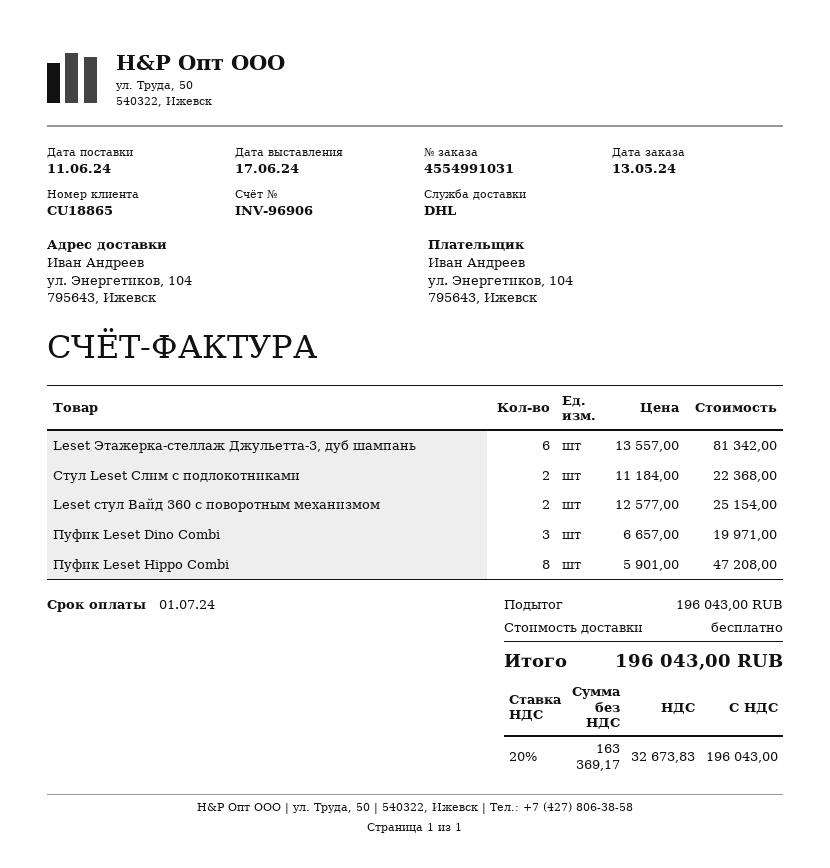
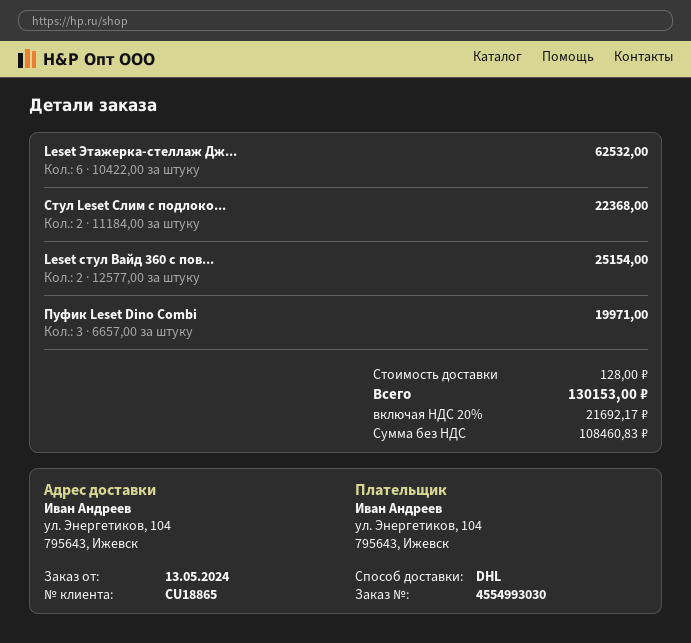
order number: 4554991031 -> 4554993030
Leset Этажерка-стеллаж Джульетта-3, дуб шампань: 6 x 13557.00 = 81342.00 -> 6 x 10422.00 = 62532.00
Пуфик Leset Hippo Combi: 8 x 5901.00 = 47208.00 -> none
shipping: 0.00 -> 128.00
net: 163369.17 -> 108460.83
tax: 20% = 32673.83 -> 20% = 21692.17
total: 196043.00 -> 130153.00

